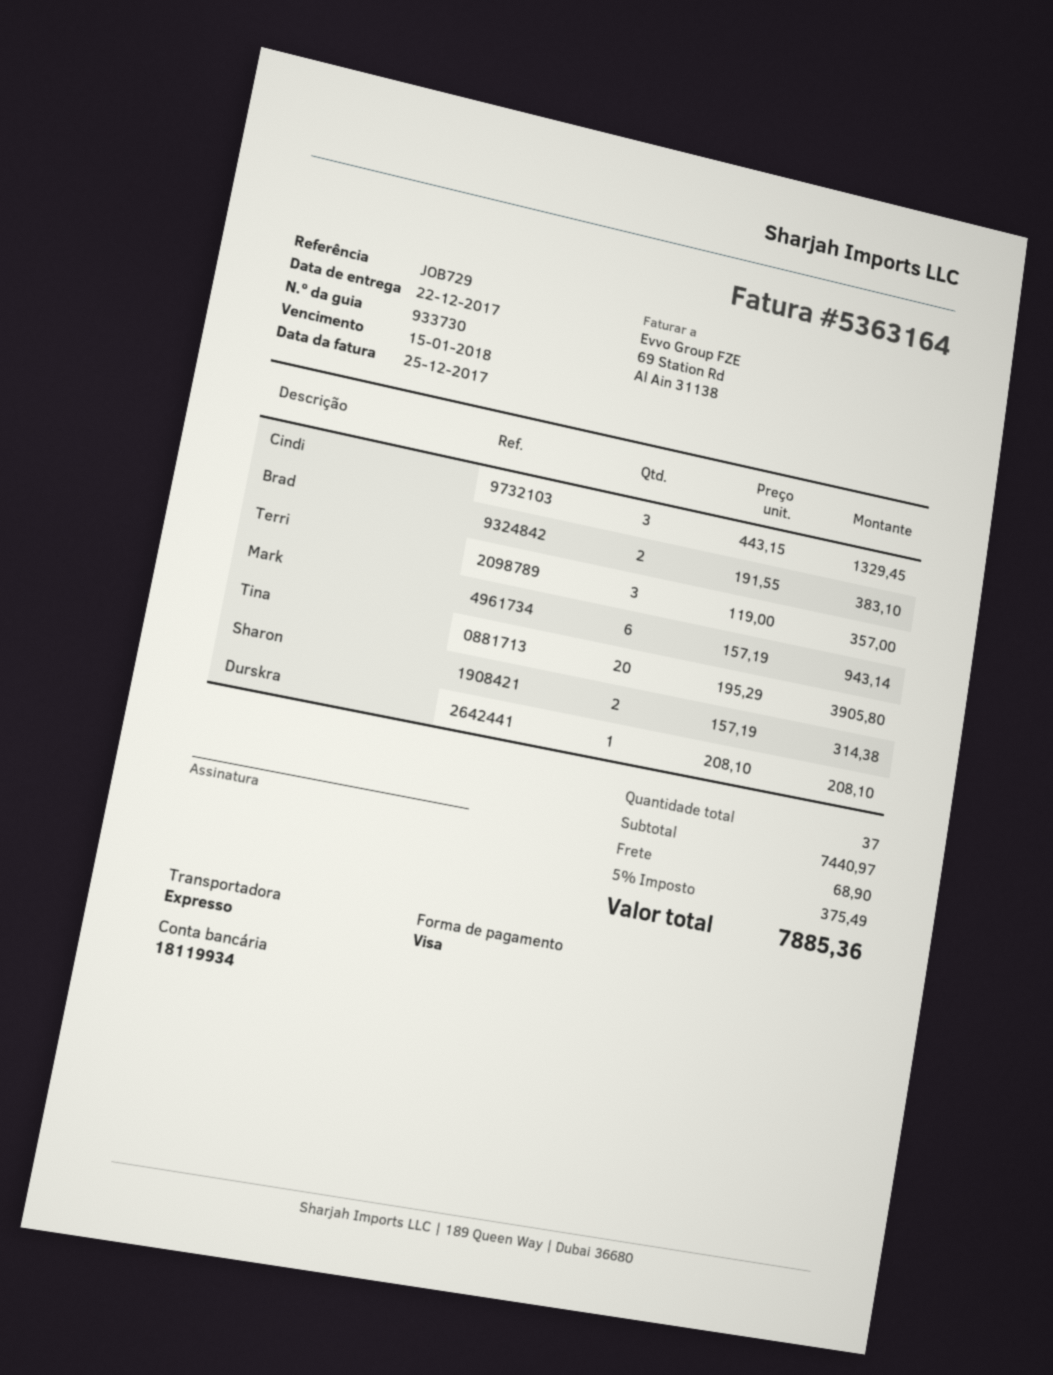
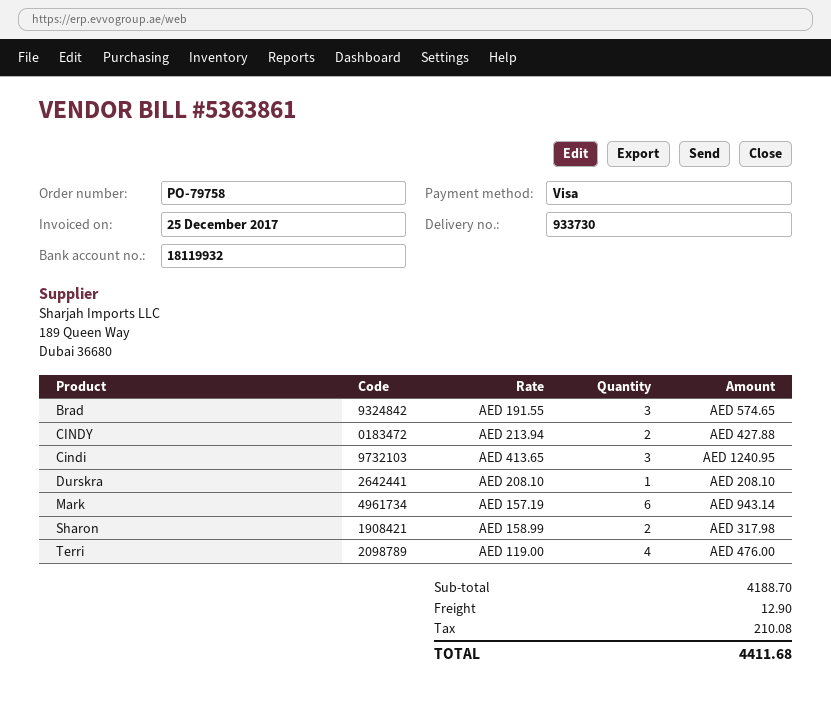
invoice number: 5363164 -> 5363861
bank account: 18119934 -> 18119932
Cindi: 3 x 443.15 = 1329.45 -> 3 x 413.65 = 1240.95
Brad: 2 x 191.55 = 383.10 -> 3 x 191.55 = 574.65
Terri: 3 x 119.00 = 357.00 -> 4 x 119.00 = 476.00
Tina: 20 x 195.29 = 3905.80 -> none
Sharon: 2 x 157.19 = 314.38 -> 2 x 158.99 = 317.98
CINDY: none -> 2 x 213.94 = 427.88
subtotal: 7440.97 -> 4188.70
shipping: 68.90 -> 12.90
tax: 375.49 -> 210.08
total: 7885.36 -> 4411.68

